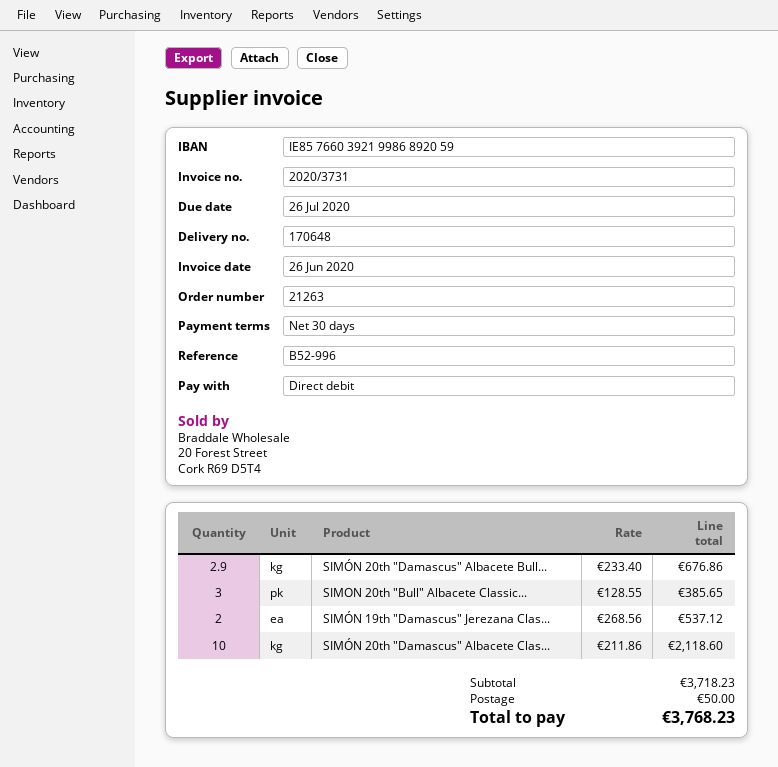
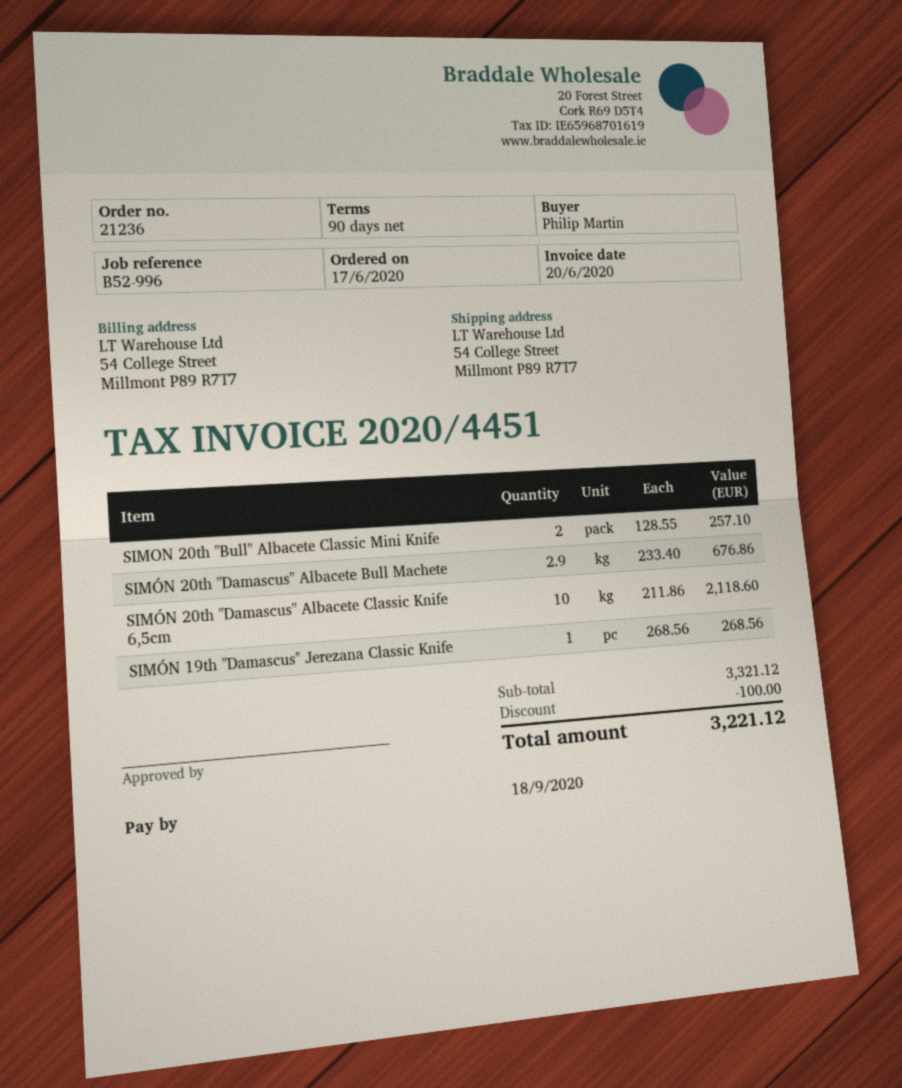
order number: 21263 -> 21236
invoice number: 2020/3731 -> 2020/4451
invoice date: 2020-06-26 -> 2020-06-20
payment terms: 30 days -> 90 days
due date: 2020-07-26 -> 2020-09-18
SIMON 20th "Bull" Albacete Classic...: 3 x 128.55 = 385.65 -> 2 x 128.55 = 257.10
SIMÓN 19th "Damascus" Jerezana Clas...: 2 x 268.56 = 537.12 -> 1 x 268.56 = 268.56
subtotal: 3718.23 -> 3321.12
discount: none -> 100.00
shipping: 50.00 -> none
total: 3768.23 -> 3221.12

